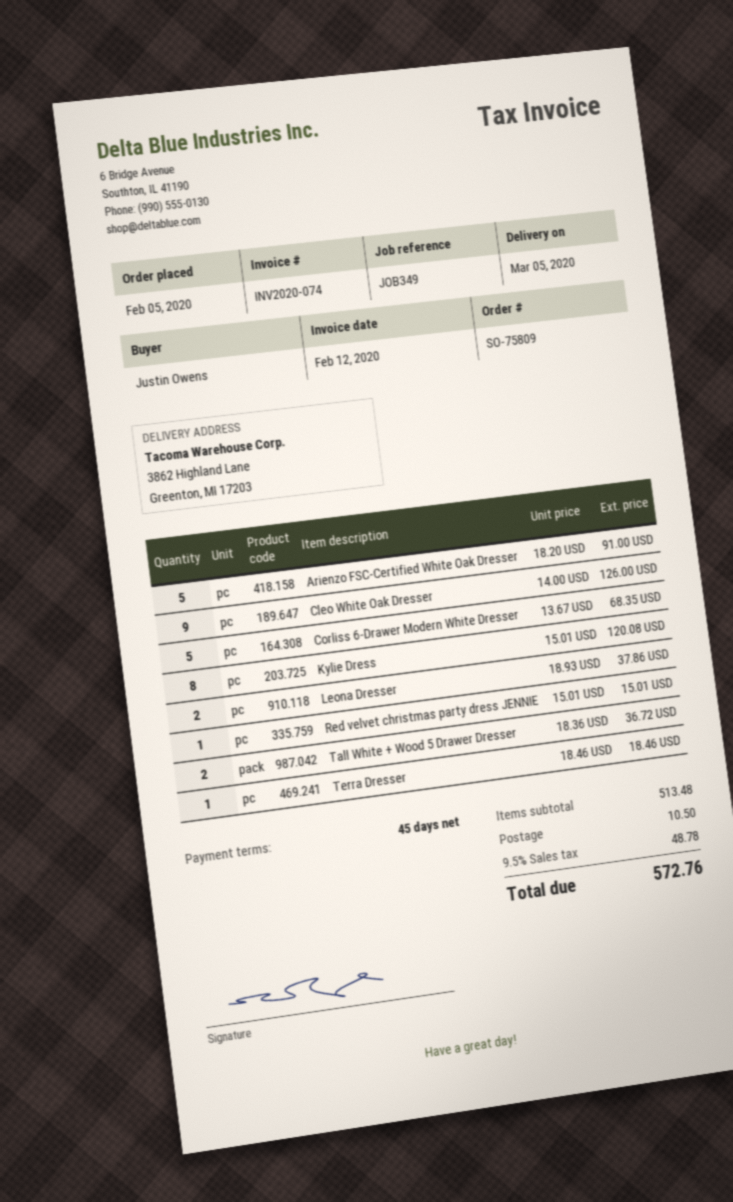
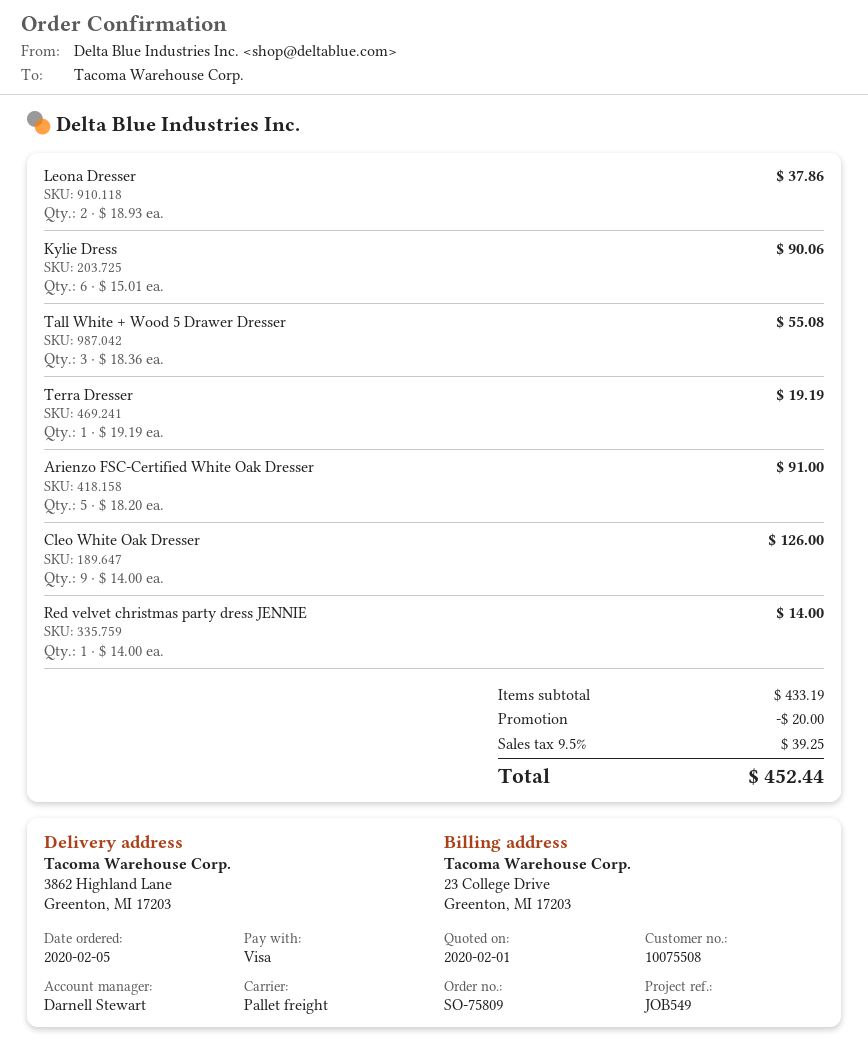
reference: JOB349 -> JOB549
Corliss 6-Drawer Modern White Dresser: 5 x 13.67 = 68.35 -> none
Kylie Dress: 8 x 15.01 = 120.08 -> 6 x 15.01 = 90.06
Red velvet christmas party dress JENNIE: 1 x 15.01 = 15.01 -> 1 x 14.00 = 14.00
Tall White + Wood 5 Drawer Dresser: 2 x 18.36 = 36.72 -> 3 x 18.36 = 55.08
Terra Dresser: 1 x 18.46 = 18.46 -> 1 x 19.19 = 19.19
subtotal: 513.48 -> 433.19
discount: none -> 20.00
shipping: 10.50 -> none
tax: 9.5% = 48.78 -> 9.5% = 39.25
total: 572.76 -> 452.44

